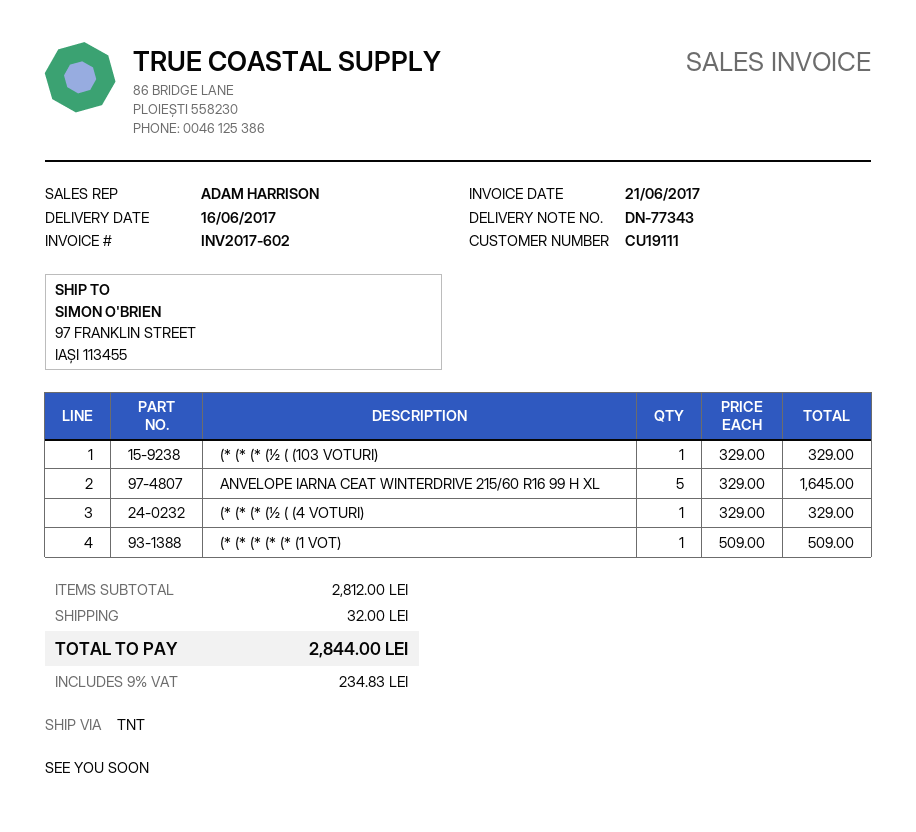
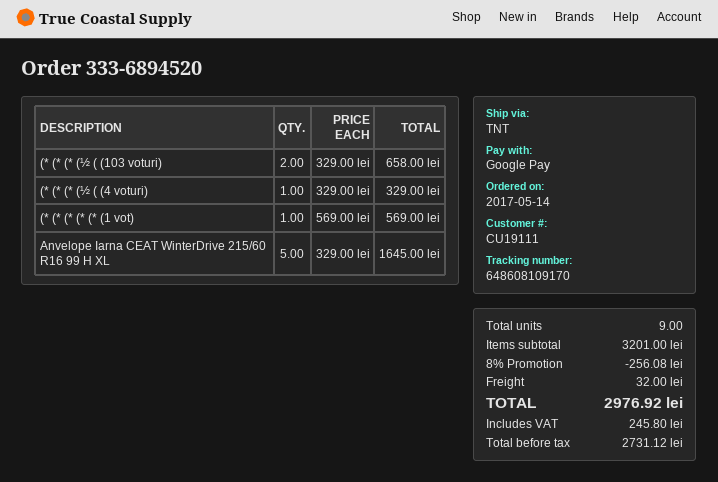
(* (* (* (½ ( (103 VOTURI): 1 x 329.00 = 329.00 -> 2 x 329.00 = 658.00
(* (* (* (* (* (1 VOT): 1 x 509.00 = 509.00 -> 1 x 569.00 = 569.00
subtotal: 2812.00 -> 3201.00
discount: none -> 8% = 256.08
tax: 234.83 -> 245.80
total: 2844.00 -> 2976.92

